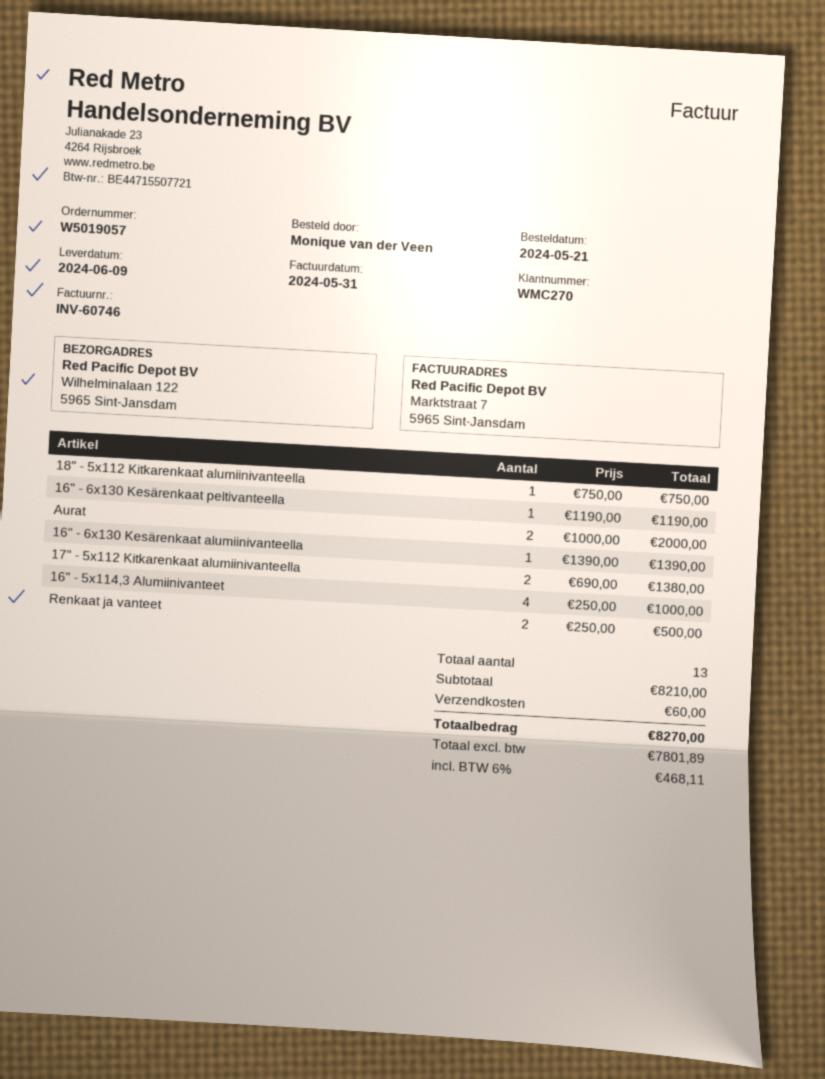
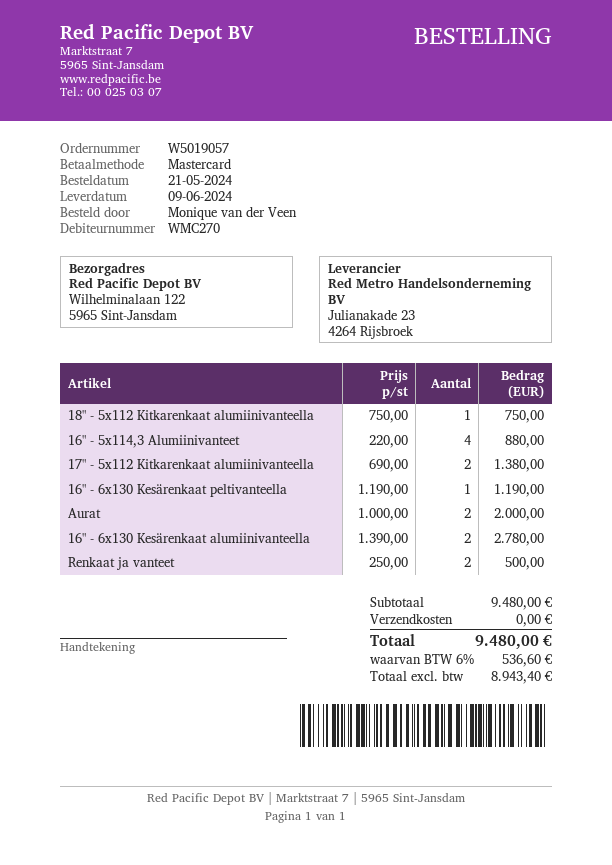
16" - 6x130 Kesärenkaat alumiinivanteella: 1 x 1390.00 = 1390.00 -> 2 x 1390.00 = 2780.00
16" - 5x114,3 Alumiinivanteet: 4 x 250.00 = 1000.00 -> 4 x 220.00 = 880.00
subtotal: 8210.00 -> 9480.00
shipping: 60.00 -> 0.00
net: 7801.89 -> 8943.40
tax: 6% = 468.11 -> 6% = 536.60
total: 8270.00 -> 9480.00

